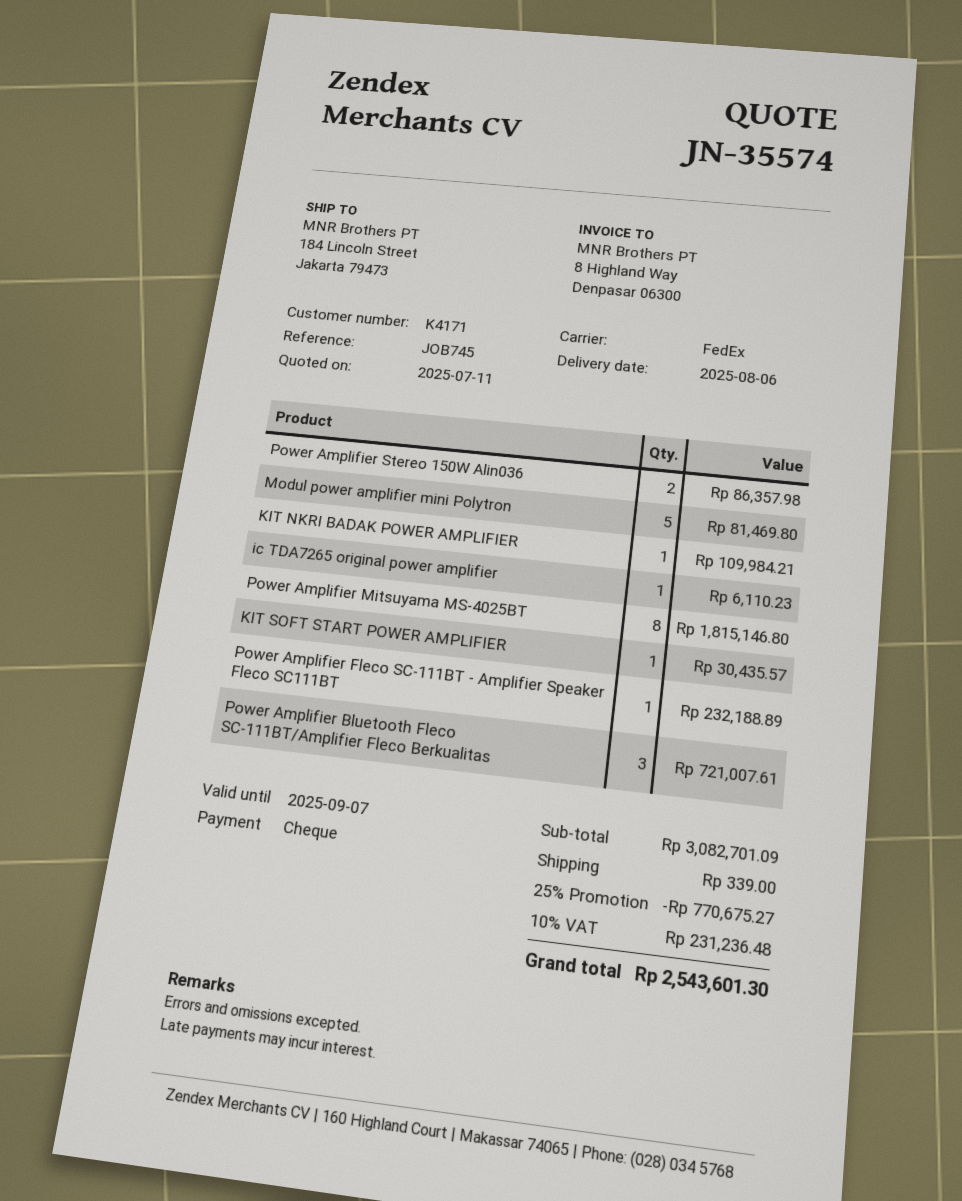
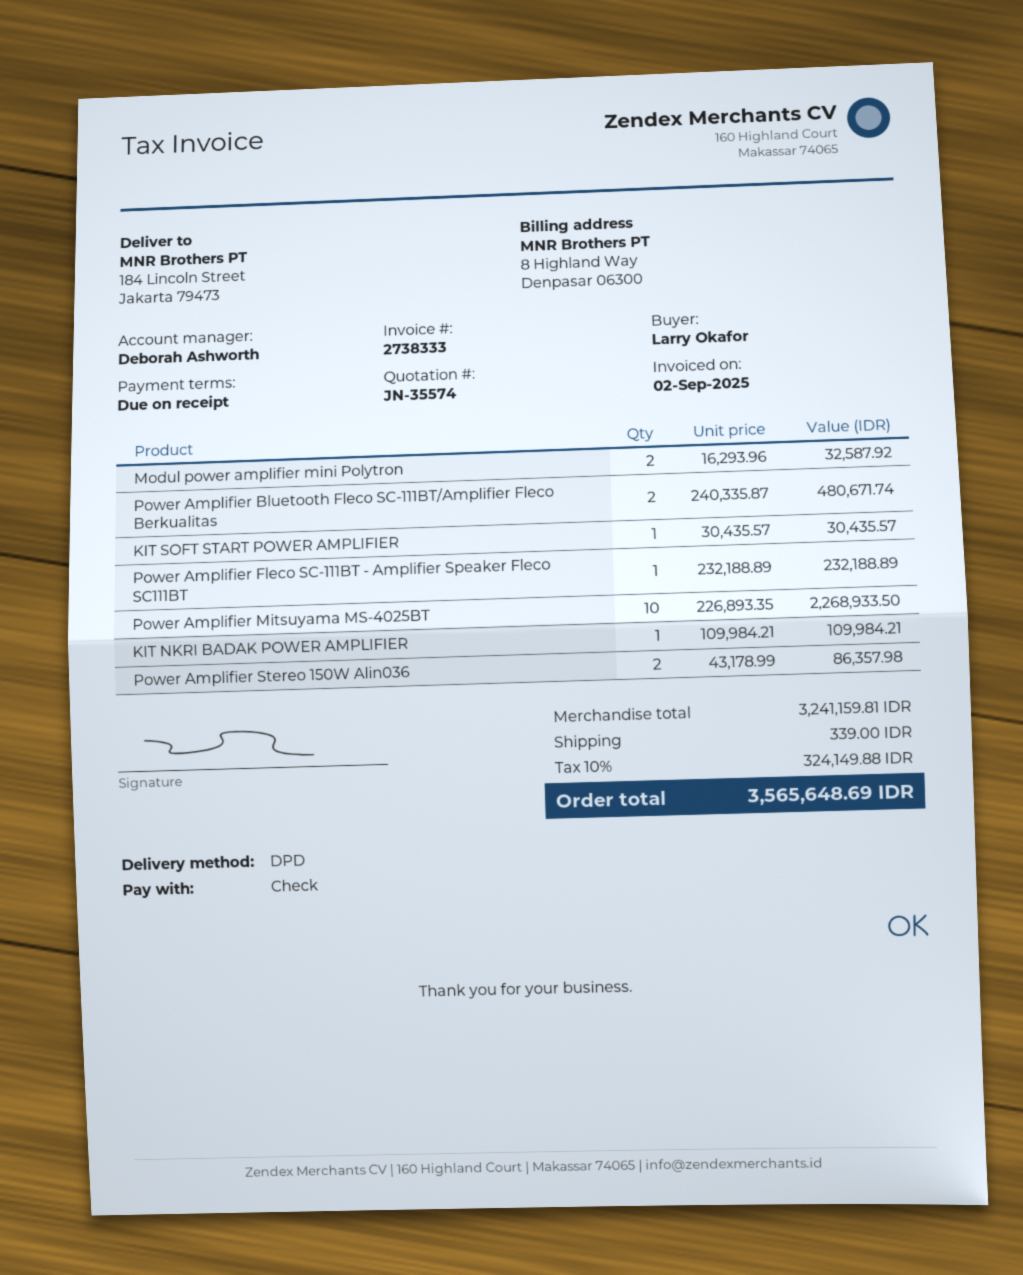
shipping method: FedEx -> DPD
Modul power amplifier mini Polytron: 5 for 81469.80 -> 2 for 32587.92
ic TDA7265 original power amplifier: 1 for 6110.23 -> none
Power Amplifier Mitsuyama MS-4025BT: 8 for 1815146.80 -> 10 for 2268933.50
Power Amplifier Bluetooth Fleco SC-111BT/Amplifier Fleco Berkualitas: 3 for 721007.61 -> 2 for 480671.74
subtotal: 3082701.09 -> 3241159.81
discount: 25% = 770675.27 -> none
tax: 10% = 231236.48 -> 10% = 324149.88
total: 2543601.30 -> 3565648.69

